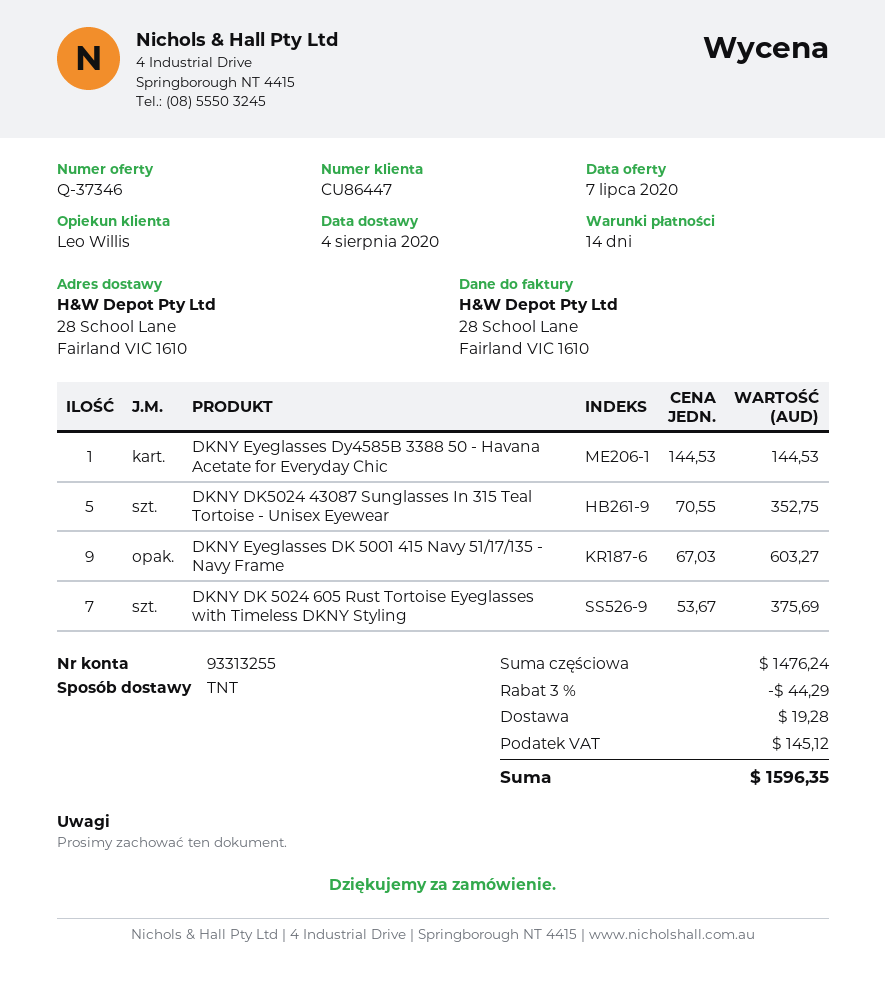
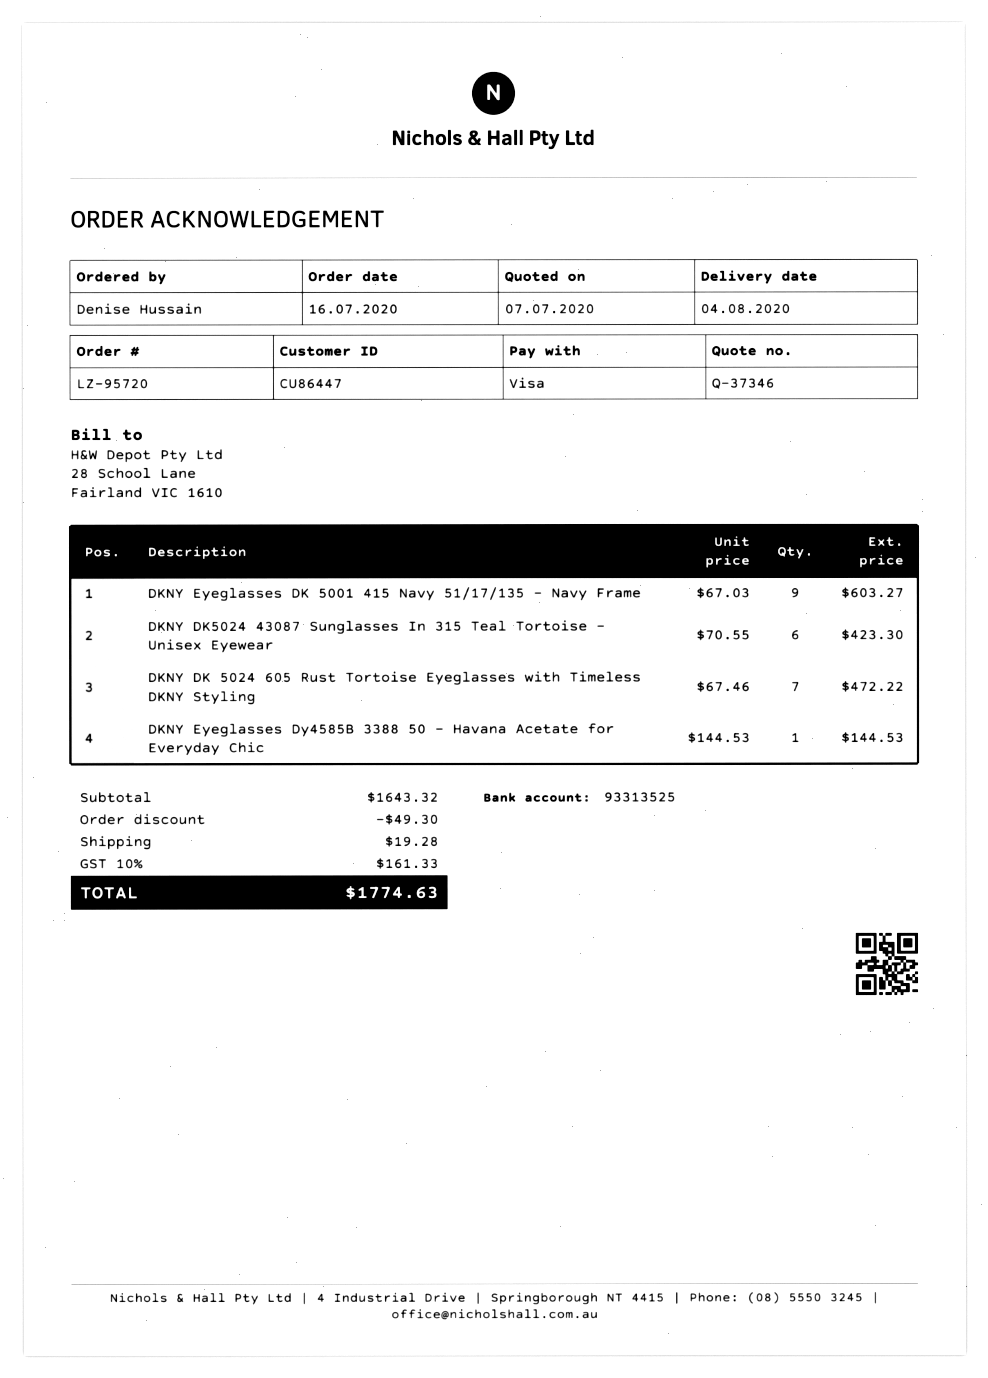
bank account: 93313255 -> 93313525
DKNY DK5024 43087 Sunglasses In 315 Teal Tortoise - Unisex Eyewear: 5 x 70.55 = 352.75 -> 6 x 70.55 = 423.30
DKNY DK 5024 605 Rust Tortoise Eyeglasses with Timeless DKNY Styling: 7 x 53.67 = 375.69 -> 7 x 67.46 = 472.22
subtotal: 1476.24 -> 1643.32
discount: 44.29 -> 49.30
tax: 145.12 -> 161.33
total: 1596.35 -> 1774.63

